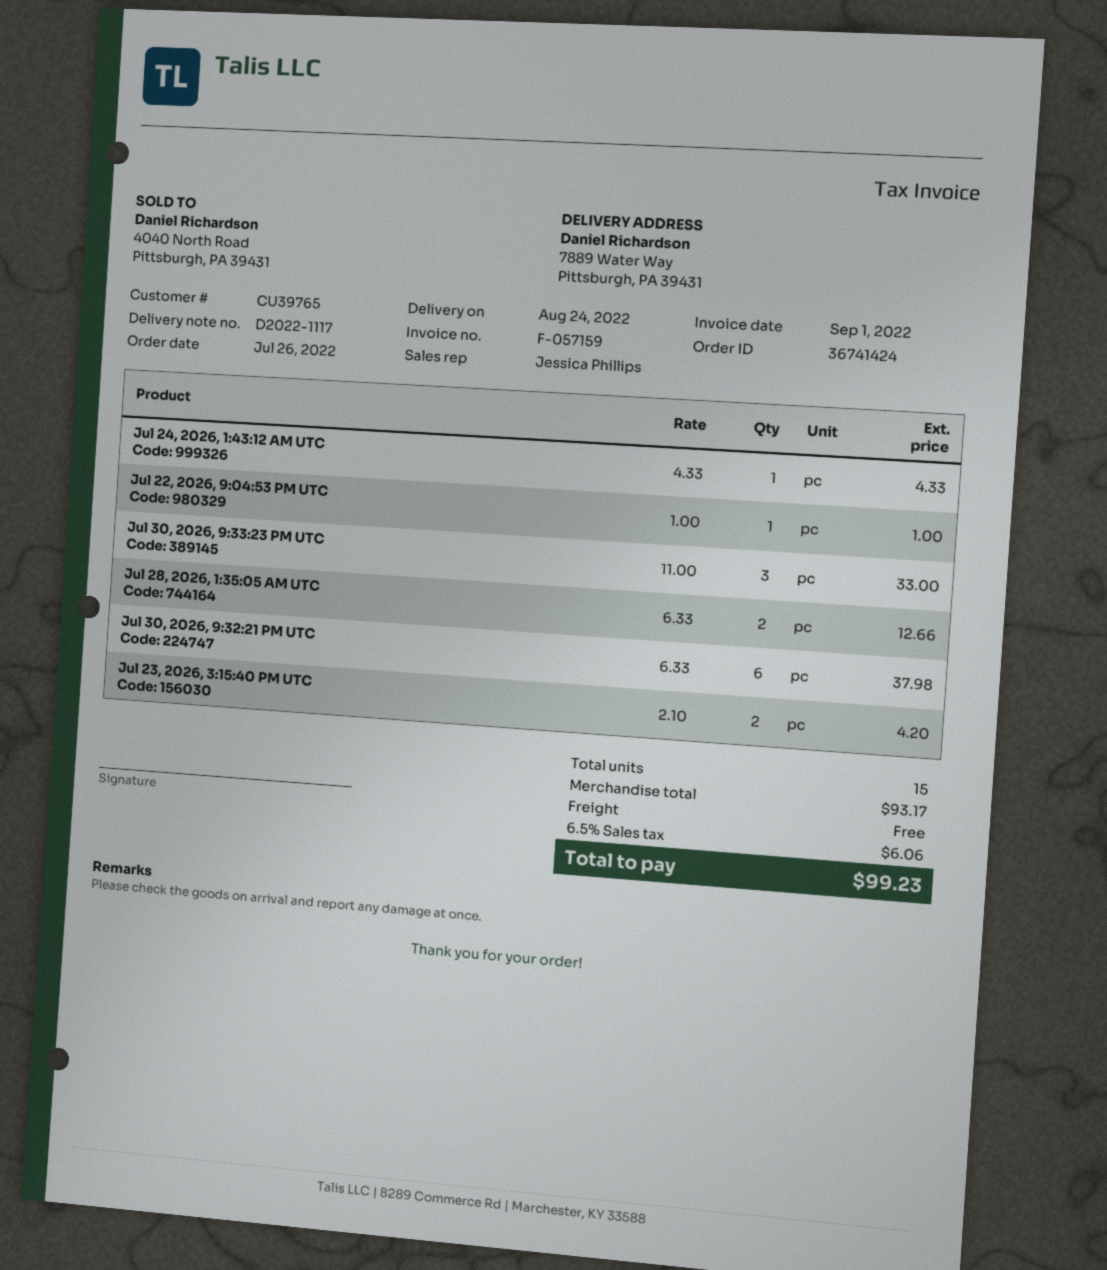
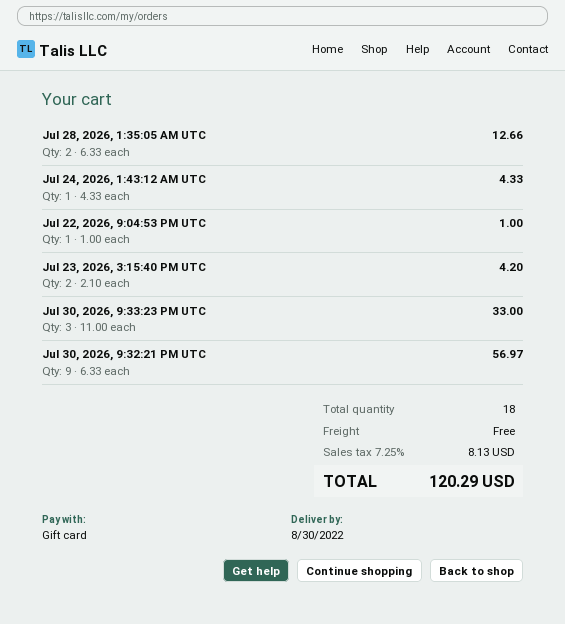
delivery date: 2022-08-24 -> 2022-08-30
Jul 30, 2026, 9:32:21 PM UTC: 6 x 6.33 = 37.98 -> 9 x 6.33 = 56.97
total quantity: 15 -> 18
tax: 6.5% = 6.06 -> 7.25% = 8.13
total: 99.23 -> 120.29

